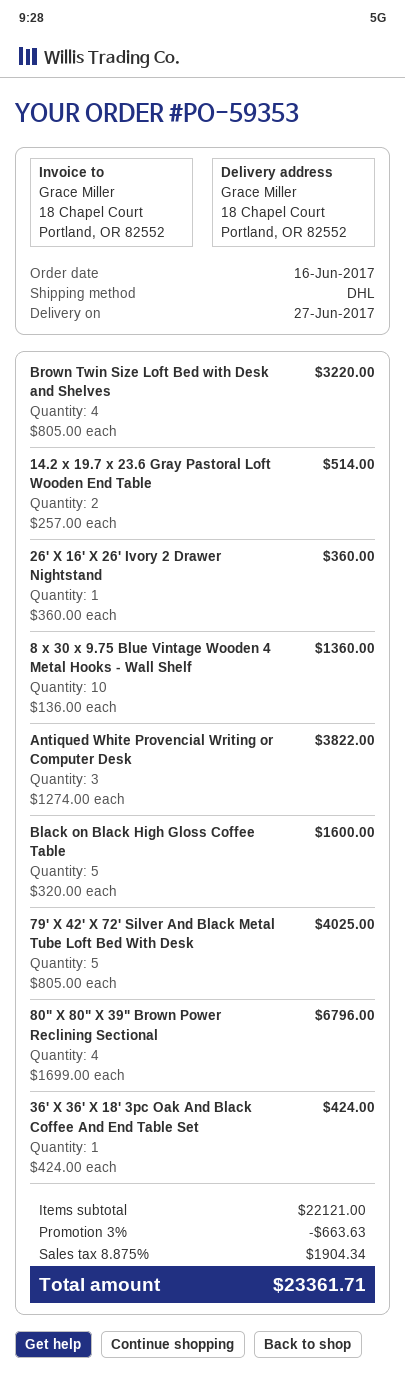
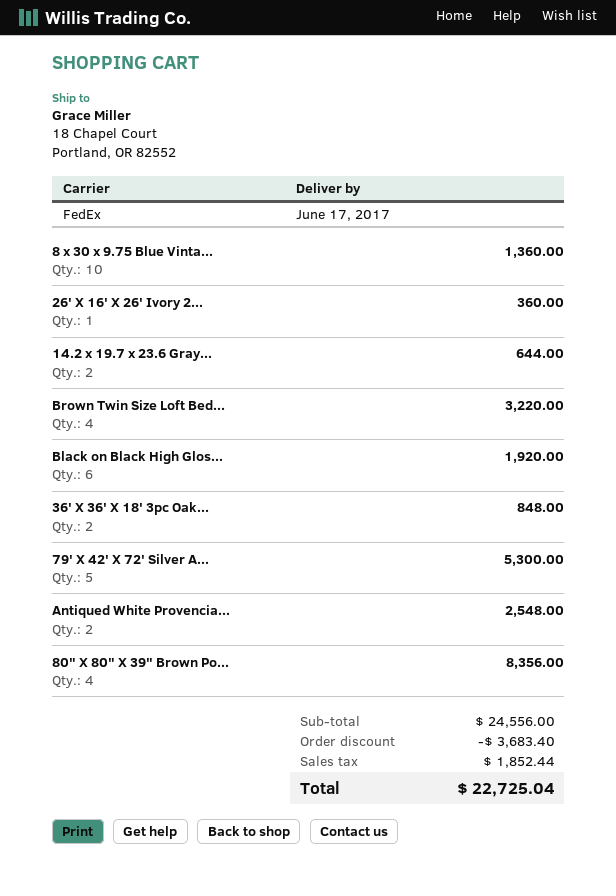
delivery date: 2017-06-27 -> 2017-06-17
shipping method: DHL -> FedEx
14.2 x 19.7 x 23.6 Gray Pastoral Loft Wooden End Table: 2 for 514.00 -> 2 for 644.00
Antiqued White Provencial Writing or Computer Desk: 3 for 3822.00 -> 2 for 2548.00
Black on Black High Gloss Coffee Table: 5 for 1600.00 -> 6 for 1920.00
79' X 42' X 72' Silver And Black Metal Tube Loft Bed With Desk: 5 for 4025.00 -> 5 for 5300.00
80" X 80" X 39" Brown Power Reclining Sectional: 4 for 6796.00 -> 4 for 8356.00
36' X 36' X 18' 3pc Oak And Black Coffee And End Table Set: 1 for 424.00 -> 2 for 848.00
subtotal: 22121.00 -> 24556.00
discount: 663.63 -> 3683.40
tax: 1904.34 -> 1852.44
total: 23361.71 -> 22725.04

